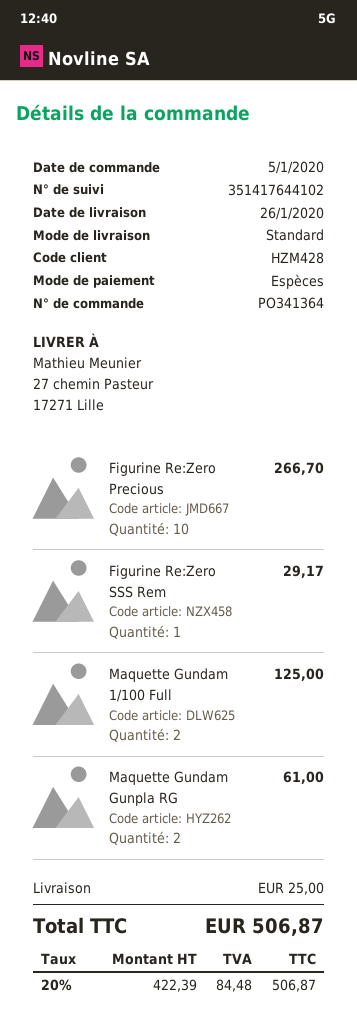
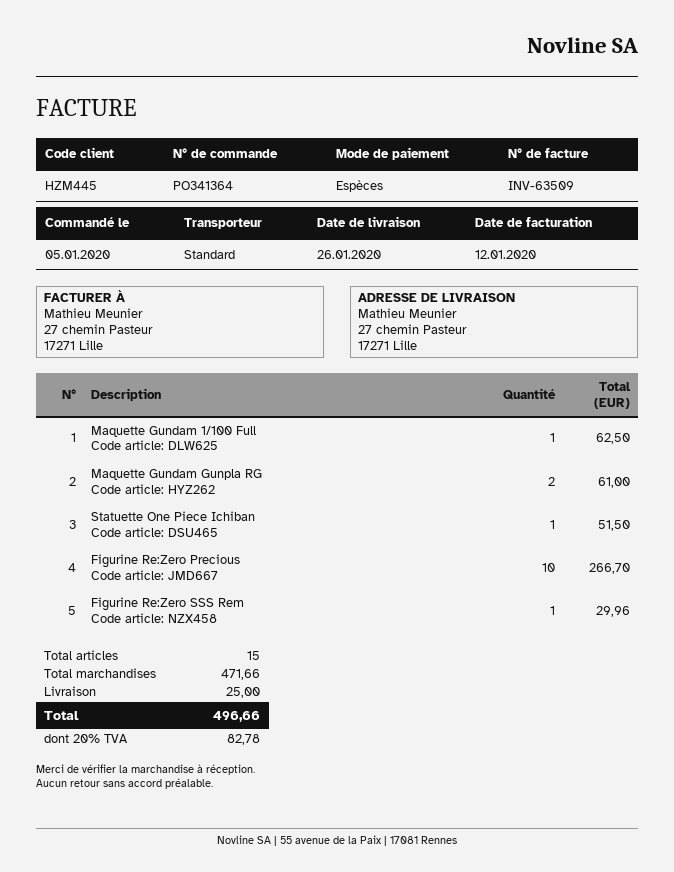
customer number: HZM428 -> HZM445
Figurine Re:Zero SSS Rem: 1 for 29.17 -> 1 for 29.96
Maquette Gundam 1/100 Full: 2 for 125.00 -> 1 for 62.50
Statuette One Piece Ichiban: none -> 1 for 51.50
tax: 20% = 84.48 -> 20% = 82.78
total: 506.87 -> 496.66

